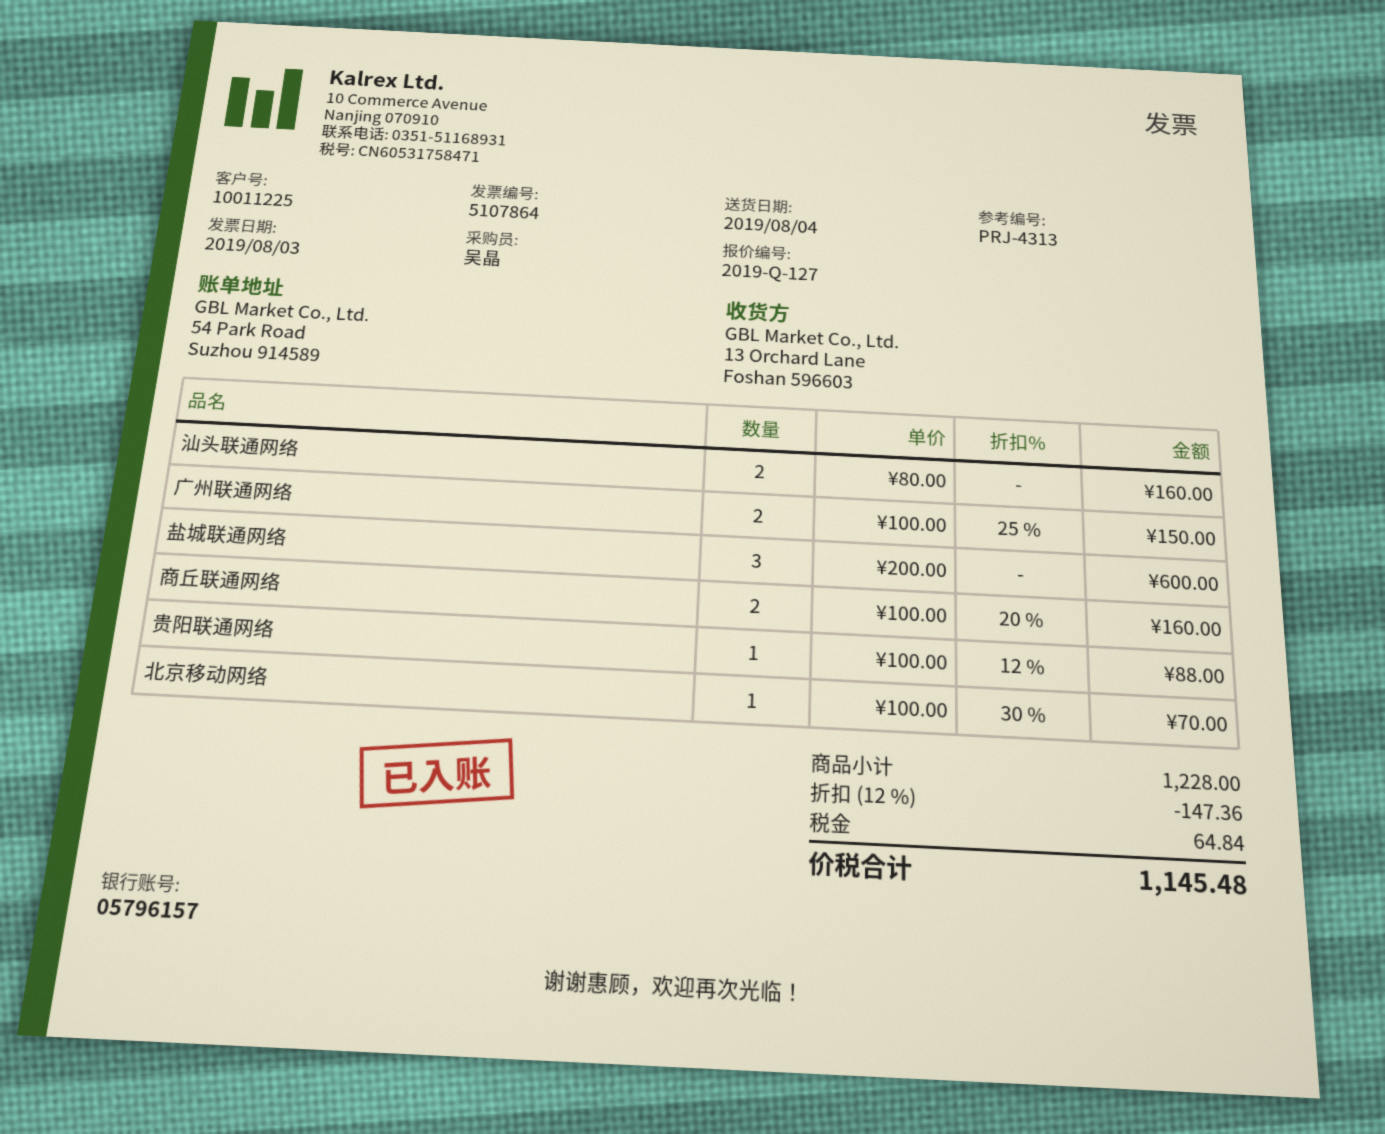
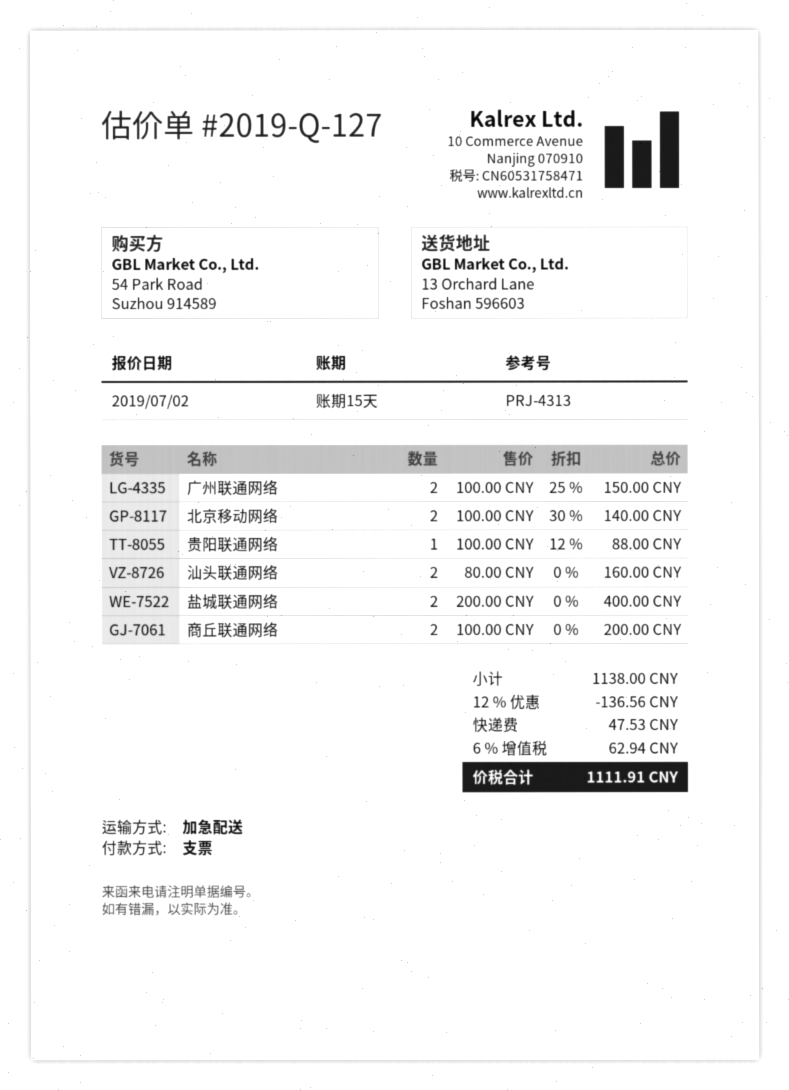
盐城联通网络: 3 x 200.00 = 600.00 -> 2 x 200.00 = 400.00
商丘联通网络: 2 x 100.00 - 20% = 160.00 -> 2 x 100.00 = 200.00
北京移动网络: 1 x 100.00 - 30% = 70.00 -> 2 x 100.00 - 30% = 140.00
subtotal: 1228.00 -> 1138.00
discount: 12% = 147.36 -> 12% = 136.56
shipping: none -> 47.53
tax: 64.84 -> 62.94
total: 1145.48 -> 1111.91

